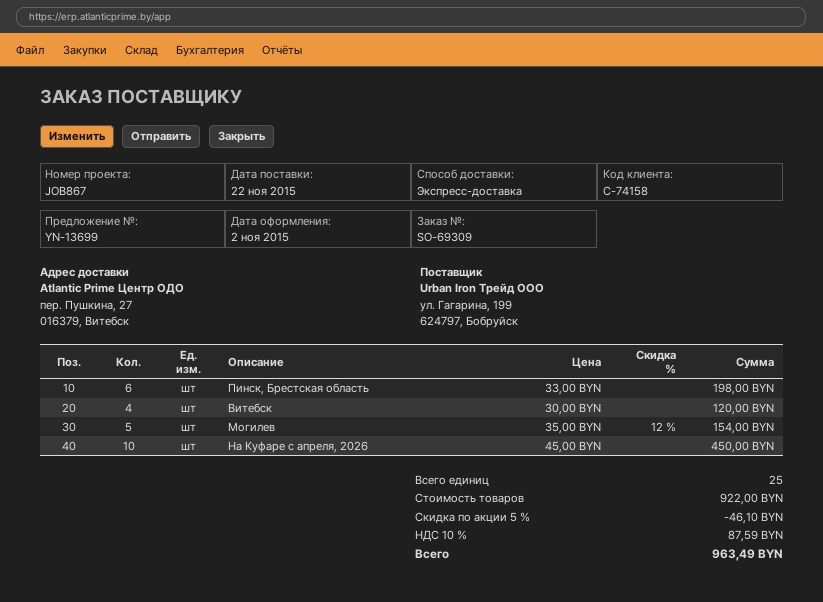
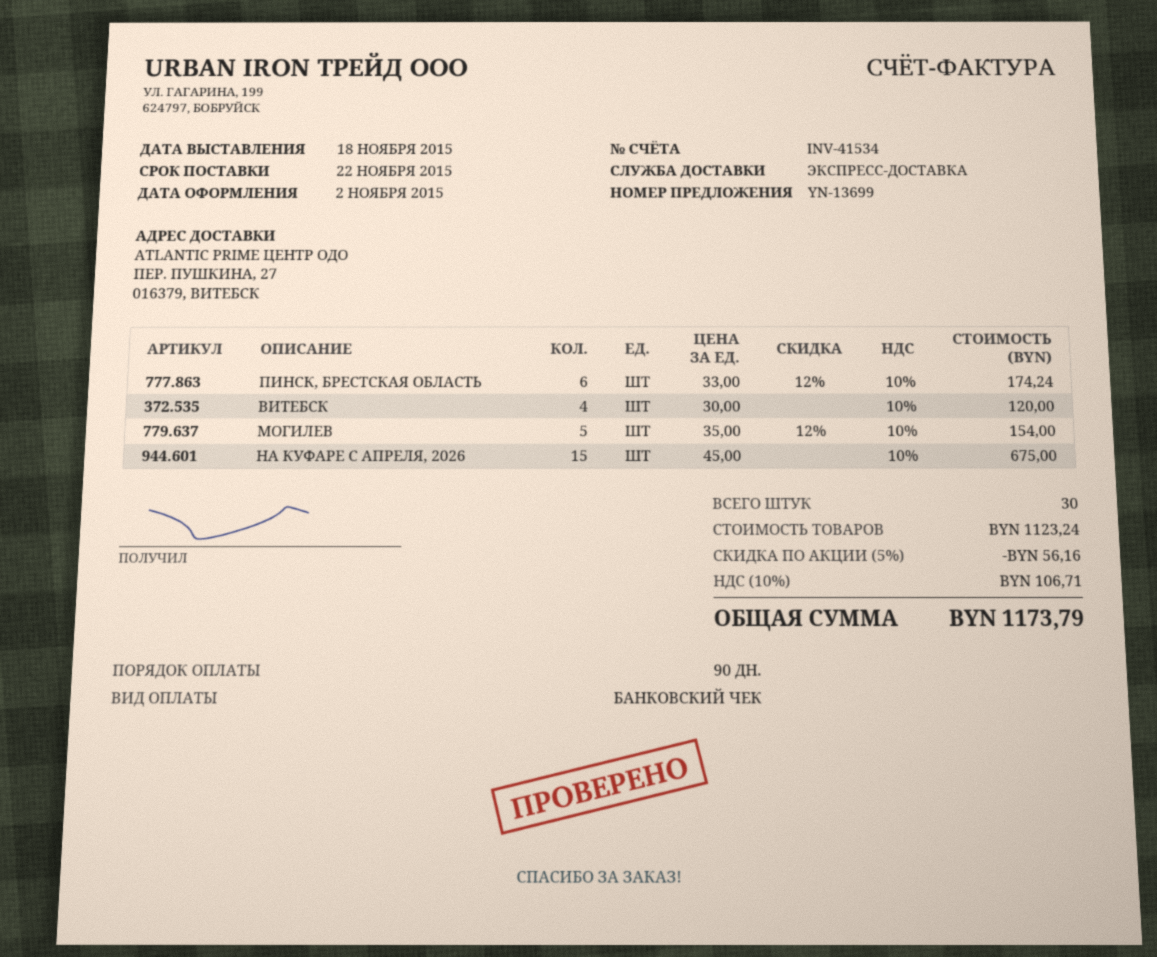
Пинск, Брестская область: 6 x 33.00 = 198.00 -> 6 x 33.00 - 12% = 174.24
На Куфаре с апреля, 2026: 10 x 45.00 = 450.00 -> 15 x 45.00 = 675.00
total quantity: 25 -> 30
subtotal: 922.00 -> 1123.24
discount: 5% = 46.10 -> 5% = 56.16
tax: 10% = 87.59 -> 10% = 106.71
total: 963.49 -> 1173.79

